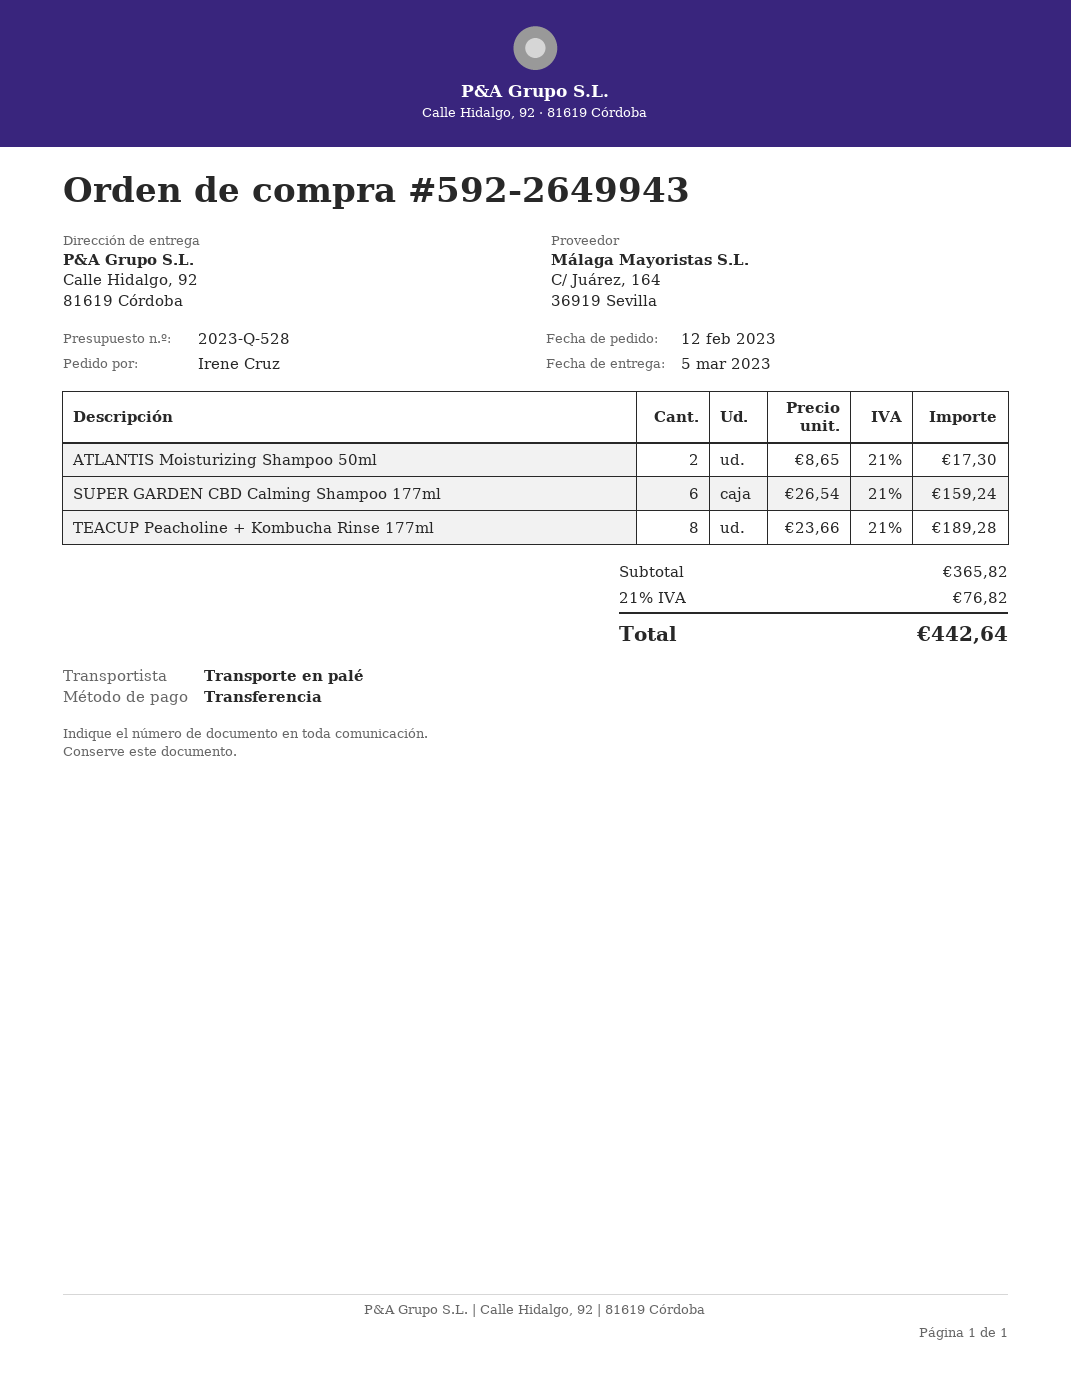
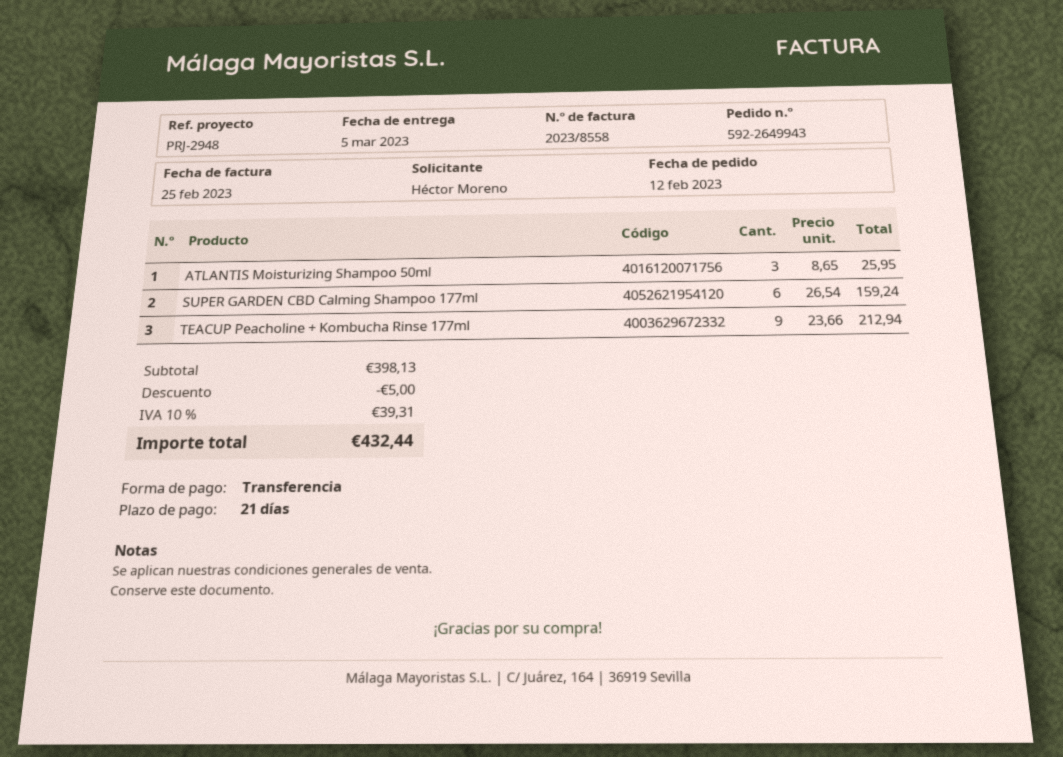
ordered by: Irene Cruz -> Héctor Moreno
ATLANTIS Moisturizing Shampoo 50ml: 2 x 8.65 = 17.30 -> 3 x 8.65 = 25.95
TEACUP Peacholine + Kombucha Rinse 177ml: 8 x 23.66 = 189.28 -> 9 x 23.66 = 212.94
subtotal: 365.82 -> 398.13
discount: none -> 5.00
tax: 21% = 76.82 -> 10% = 39.31
total: 442.64 -> 432.44

